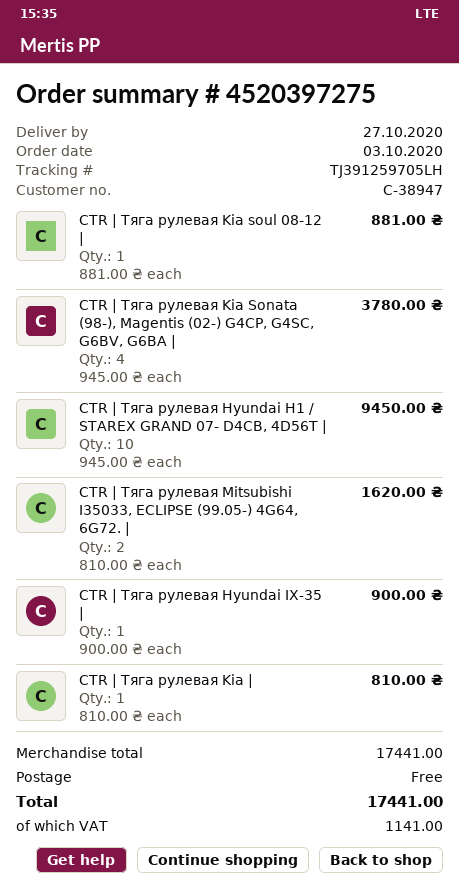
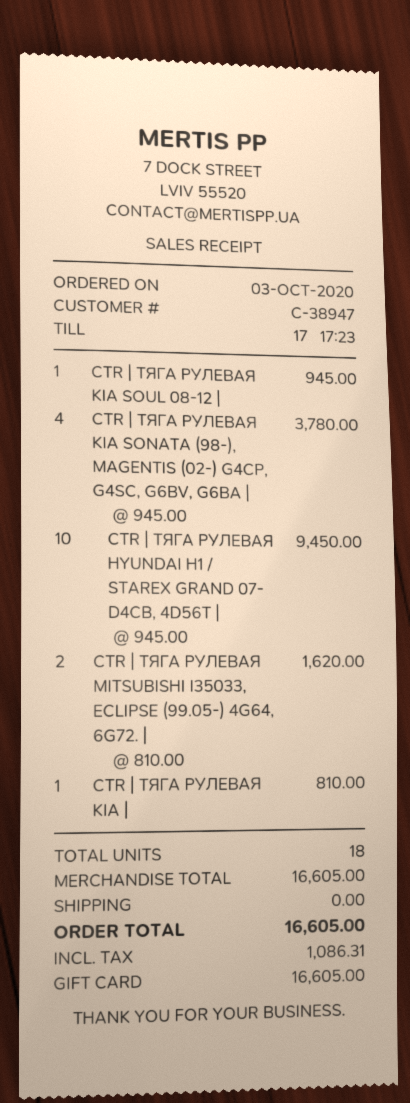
CTR | Тяга рулевая Kia soul 08-12 |: 1 x 881.00 = 881.00 -> 1 x 945.00 = 945.00
CTR | Тяга рулевая Hyundai IX-35 |: 1 x 900.00 = 900.00 -> none
subtotal: 17441.00 -> 16605.00
tax: 1141.00 -> 1086.31
total: 17441.00 -> 16605.00

